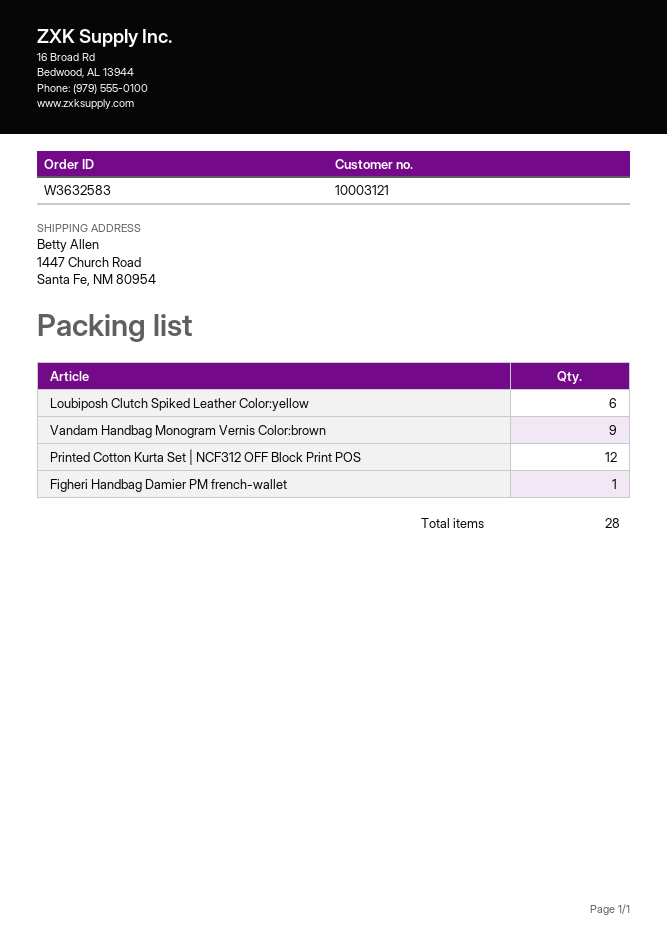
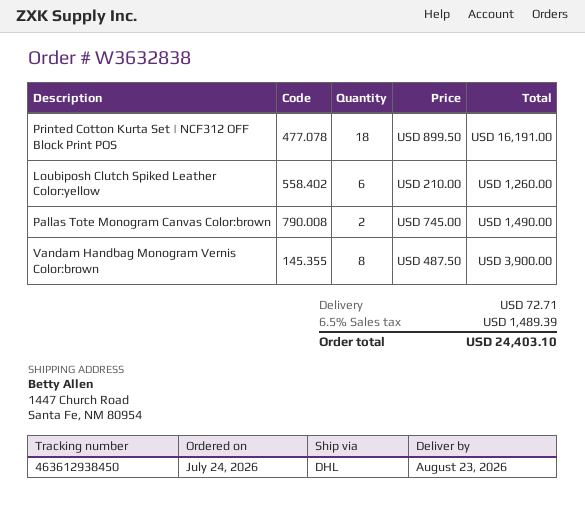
order number: W3632583 -> W3632838
Vandam Handbag Monogram Vernis Color:brown: 9 -> 8
Printed Cotton Kurta Set | NCF312 OFF Block Print POS: 12 -> 18
Figheri Handbag Damier PM french-wallet: 1 -> none
Pallas Tote Monogram Canvas Color:brown: none -> 2

